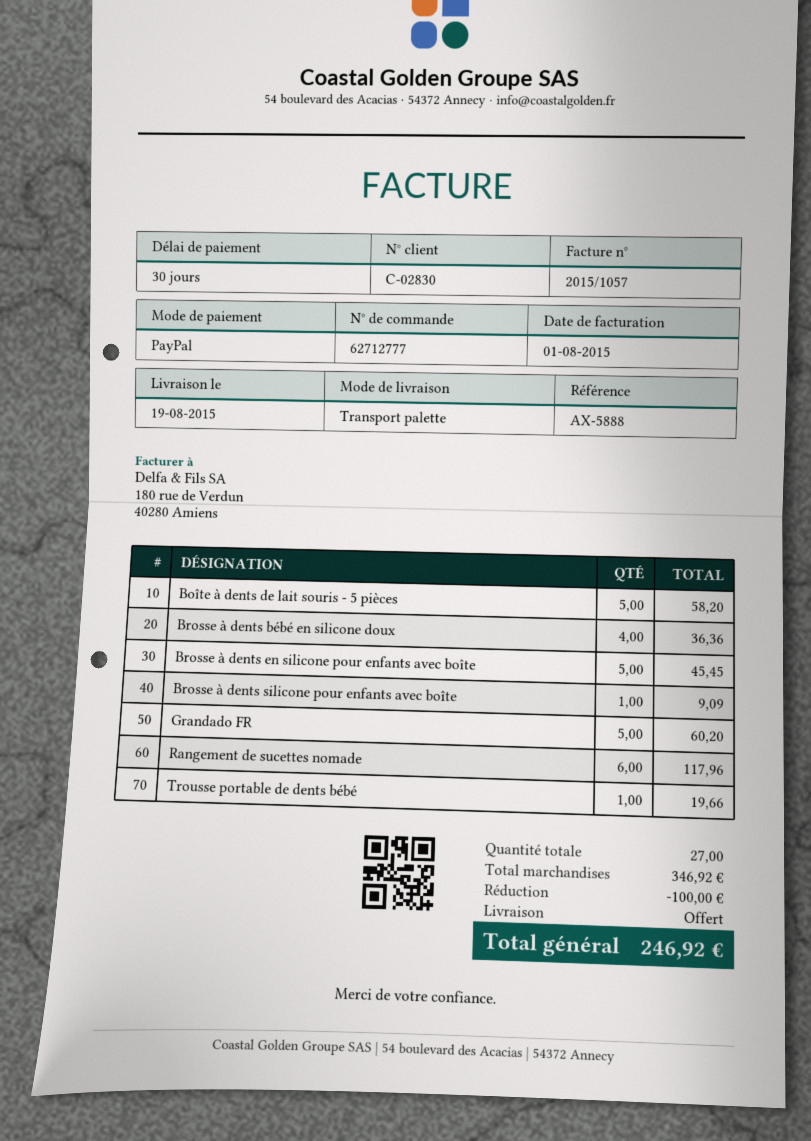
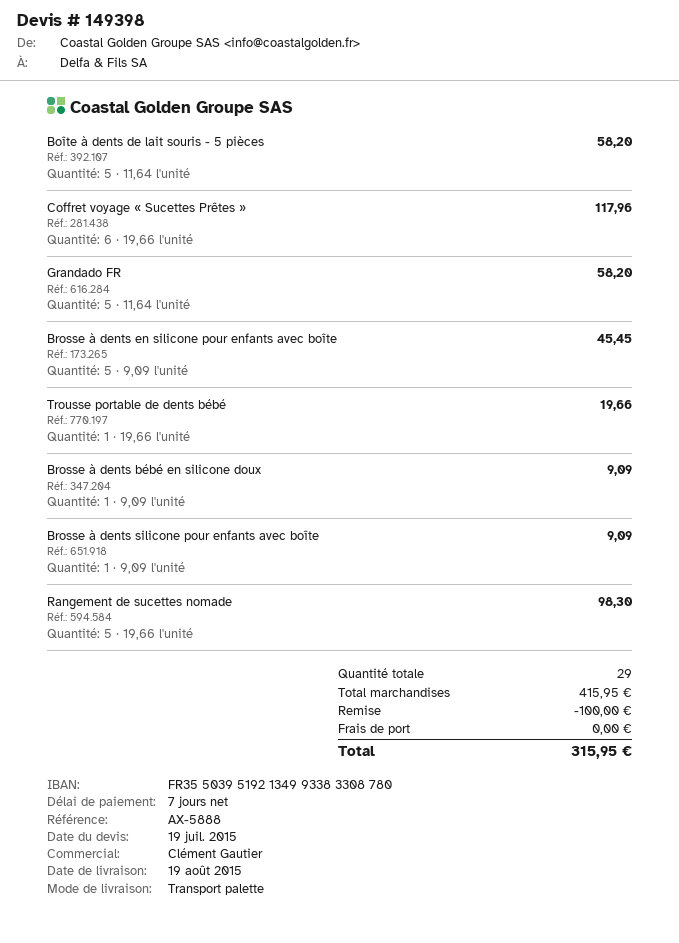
payment terms: 30 days -> 7 days
Brosse à dents bébé en silicone doux: 4 for 36.36 -> 1 for 9.09
Grandado FR: 5 for 60.20 -> 5 for 58.20
Rangement de sucettes nomade: 6 for 117.96 -> 5 for 98.30
Coffret voyage « Sucettes Prêtes »: none -> 6 for 117.96
total quantity: 27 -> 29
subtotal: 346.92 -> 415.95
total: 246.92 -> 315.95

